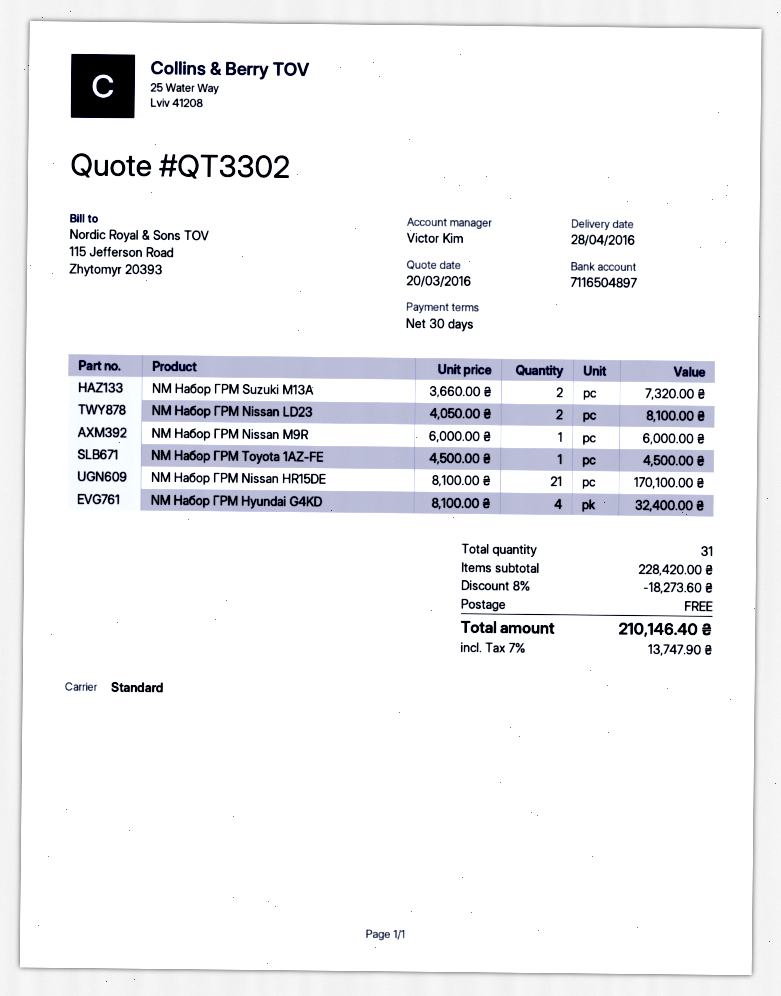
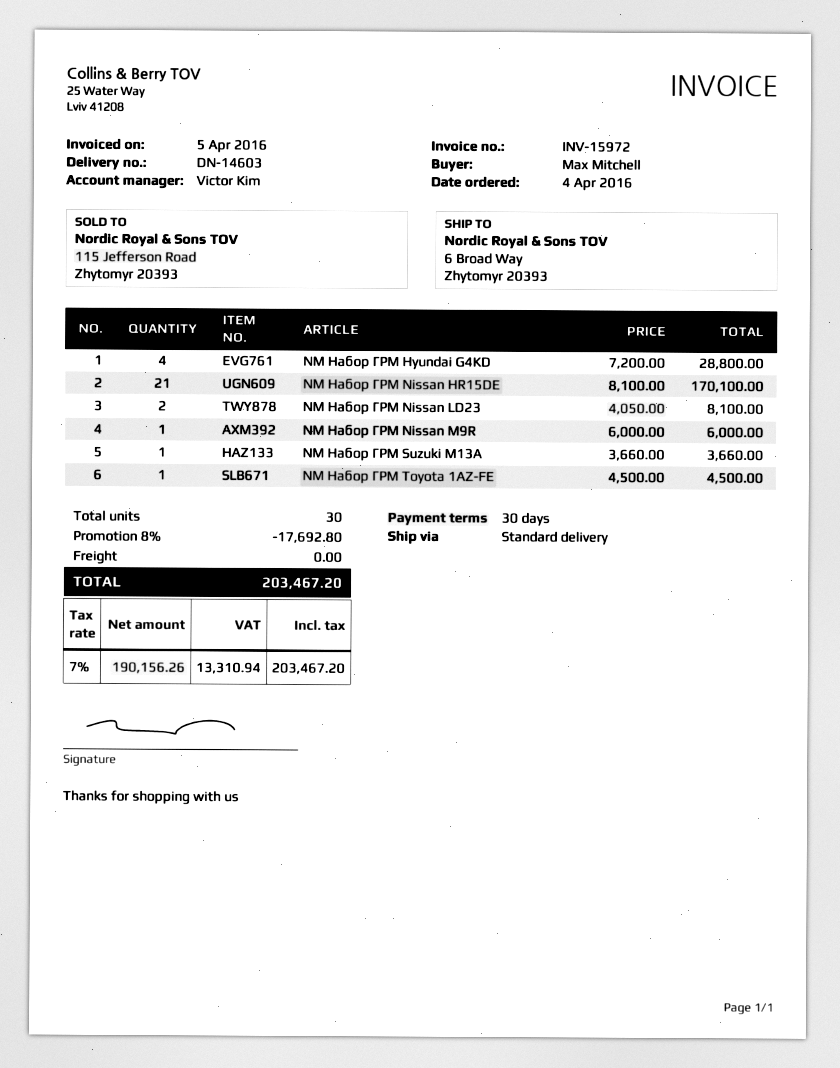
NM Набор ГРМ Suzuki M13A: 2 x 3660.00 = 7320.00 -> 1 x 3660.00 = 3660.00
NM Набор ГРМ Hyundai G4KD: 4 x 8100.00 = 32400.00 -> 4 x 7200.00 = 28800.00
total quantity: 31 -> 30
discount: 8% = 18273.60 -> 8% = 17692.80
tax: 7% = 13747.90 -> 7% = 13310.94
total: 210146.40 -> 203467.20

